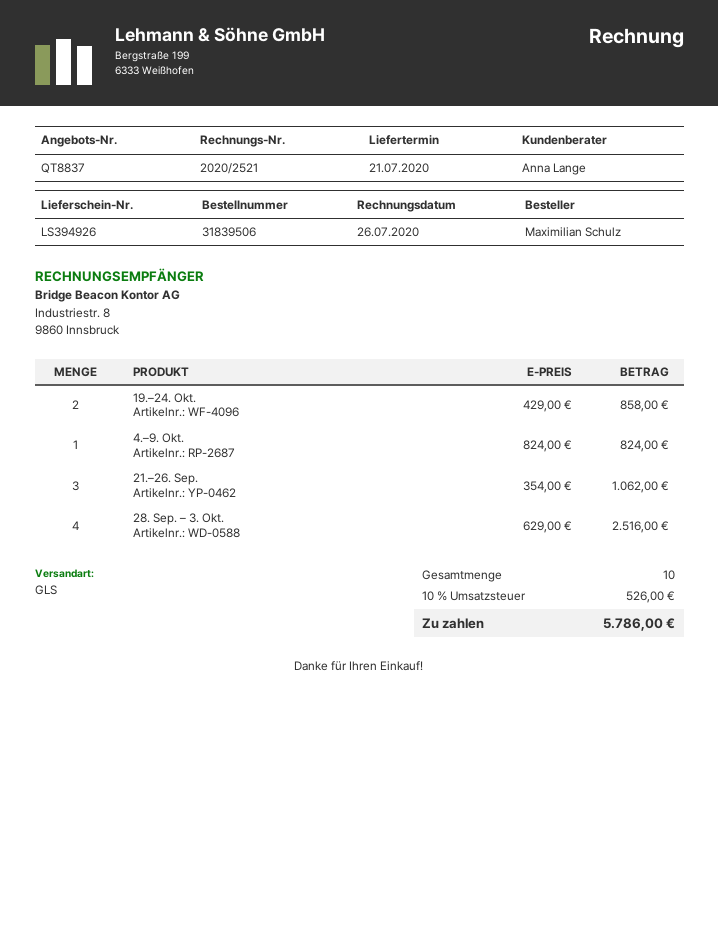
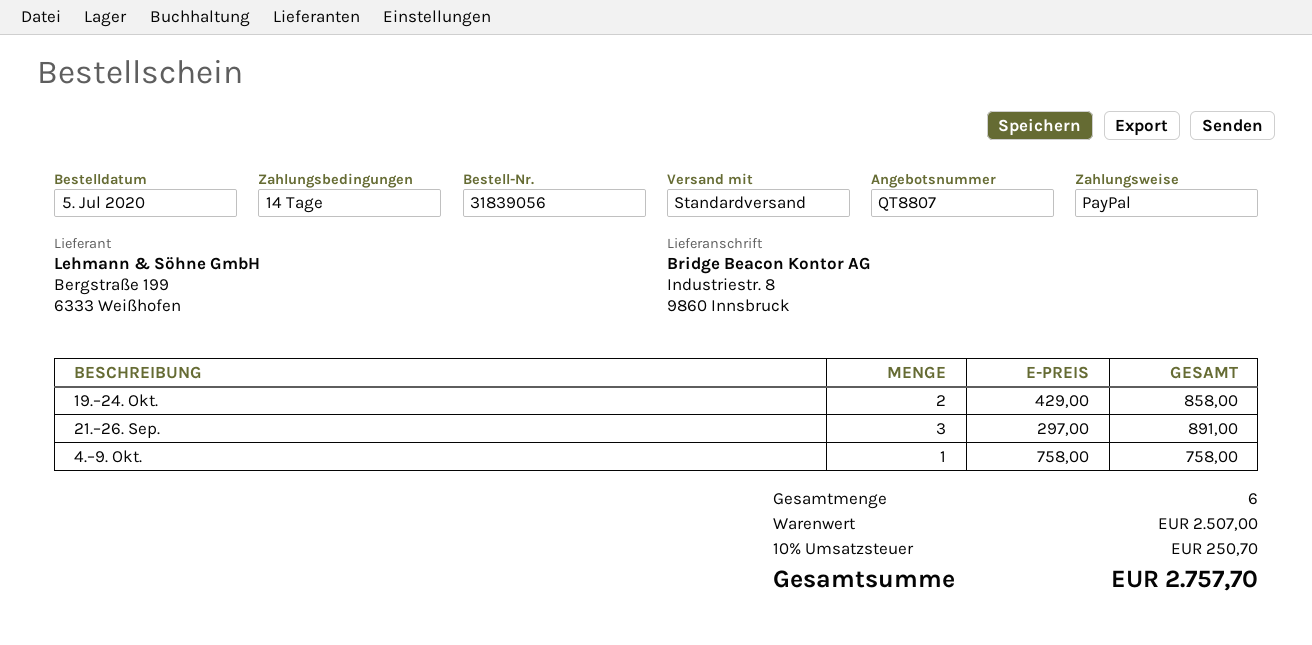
quote number: QT8837 -> QT8807
order number: 31839506 -> 31839056
shipping method: GLS -> standard
4.–9. Okt.: 1 x 824.00 = 824.00 -> 1 x 758.00 = 758.00
21.–26. Sep.: 3 x 354.00 = 1062.00 -> 3 x 297.00 = 891.00
28. Sep. – 3. Okt.: 4 x 629.00 = 2516.00 -> none
total quantity: 10 -> 6
tax: 10% = 526.00 -> 10% = 250.70
total: 5786.00 -> 2757.70

